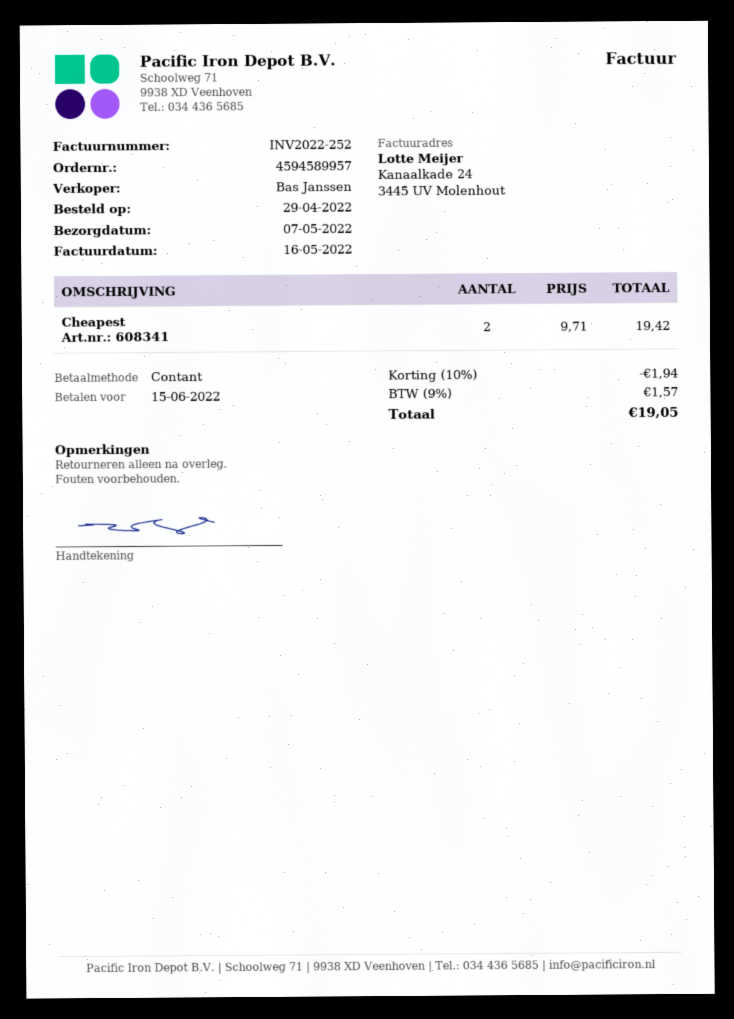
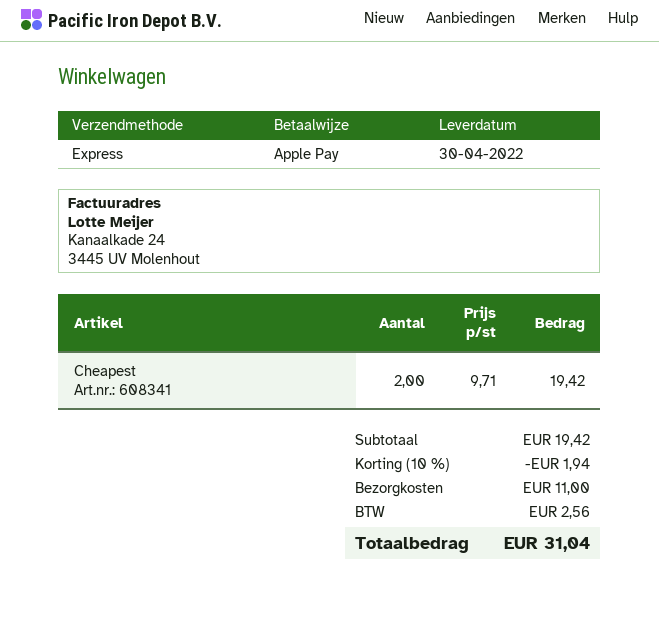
delivery date: 2022-05-07 -> 2022-04-30
payment method: cash -> Apple Pay
shipping: none -> 11.00
tax: 1.57 -> 2.56
total: 19.05 -> 31.04

